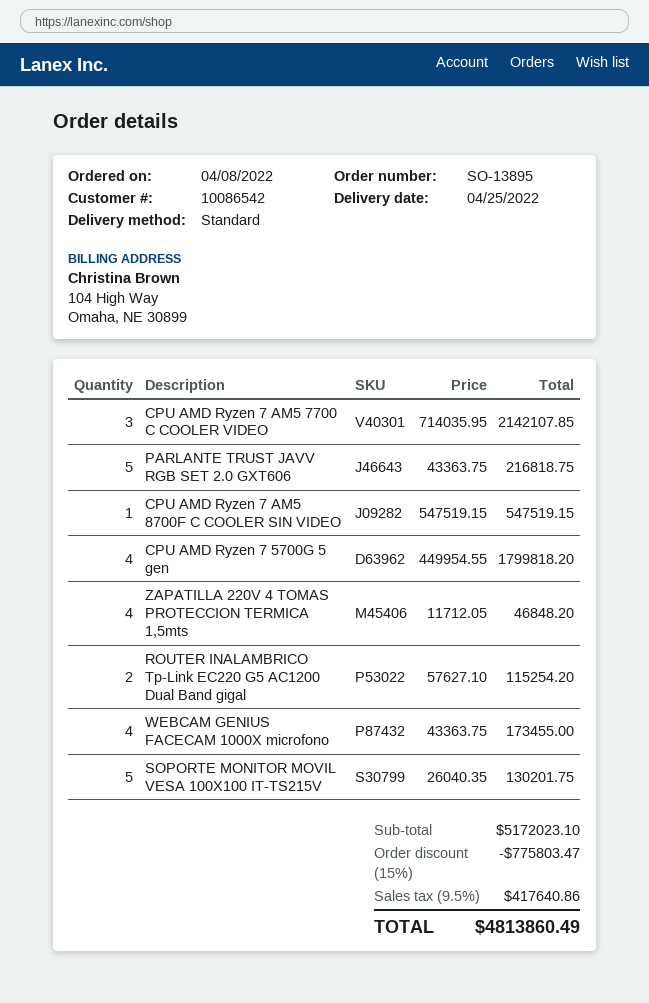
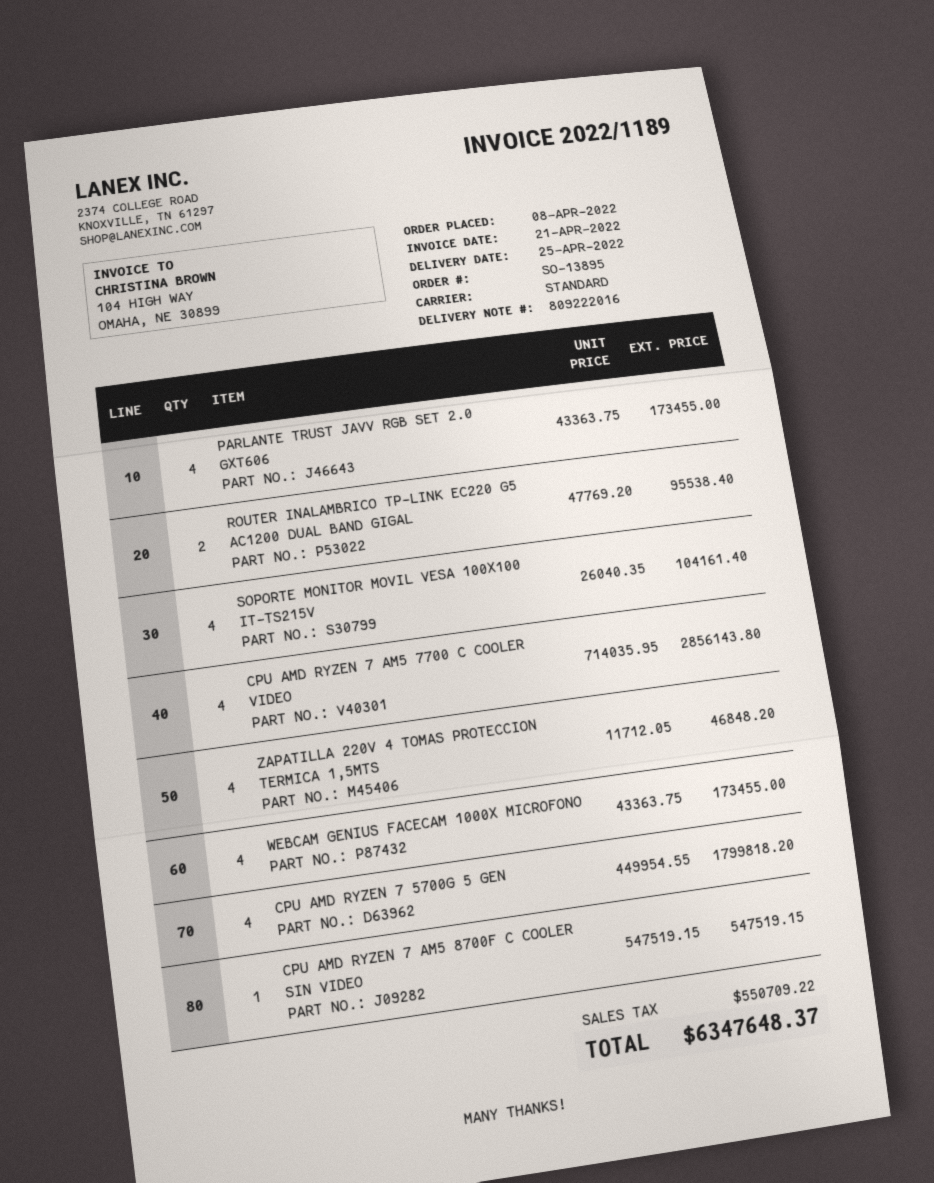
CPU AMD Ryzen 7 AM5 7700 C COOLER VIDEO: 3 x 714035.95 = 2142107.85 -> 4 x 714035.95 = 2856143.80
PARLANTE TRUST JAVV RGB SET 2.0 GXT606: 5 x 43363.75 = 216818.75 -> 4 x 43363.75 = 173455.00
ROUTER INALAMBRICO Tp-Link EC220 G5 AC1200 Dual Band gigal: 2 x 57627.10 = 115254.20 -> 2 x 47769.20 = 95538.40
SOPORTE MONITOR MOVIL VESA 100X100 IT-TS215V: 5 x 26040.35 = 130201.75 -> 4 x 26040.35 = 104161.40
discount: 15% = 775803.47 -> none
tax: 417640.86 -> 550709.22
total: 4813860.49 -> 6347648.37

